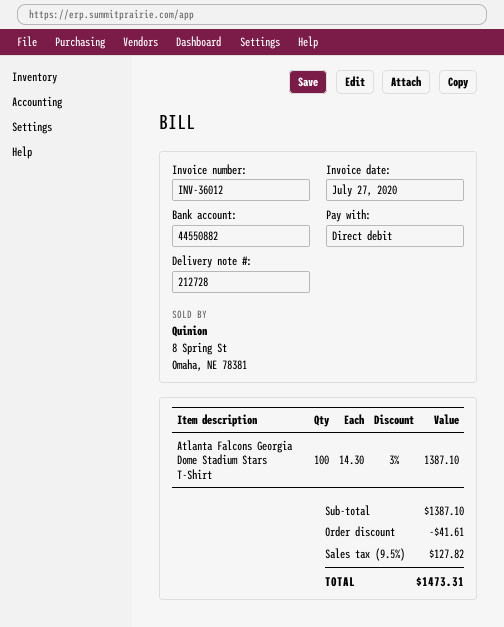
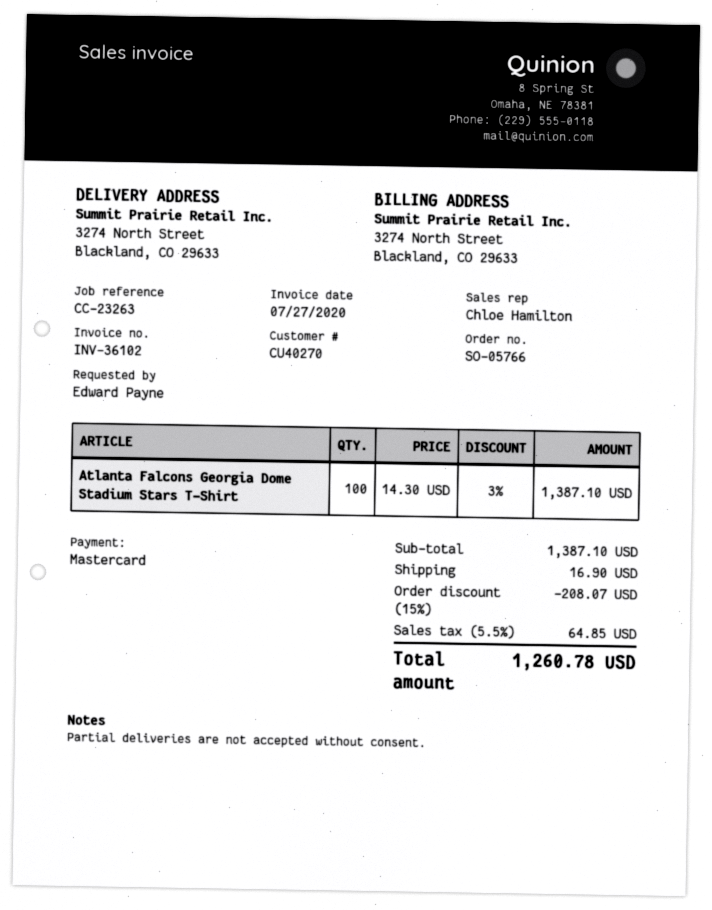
invoice number: INV-36012 -> INV-36102
payment method: direct debit -> Mastercard
discount: 41.61 -> 208.07
shipping: none -> 16.90
tax: 9.5% = 127.82 -> 5.5% = 64.85
total: 1473.31 -> 1260.78

